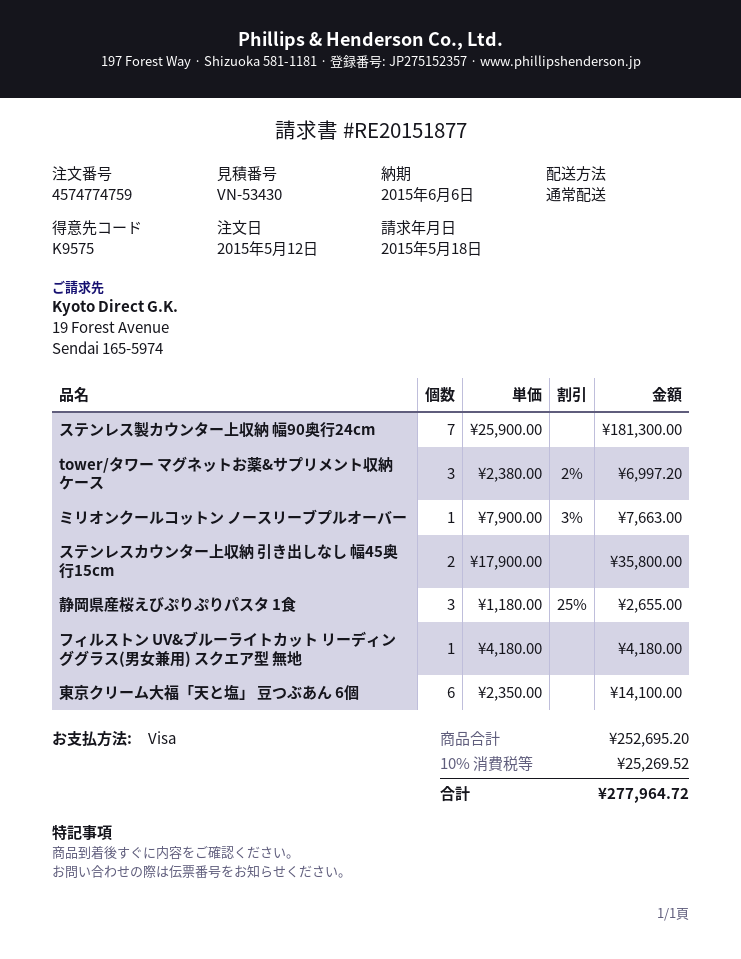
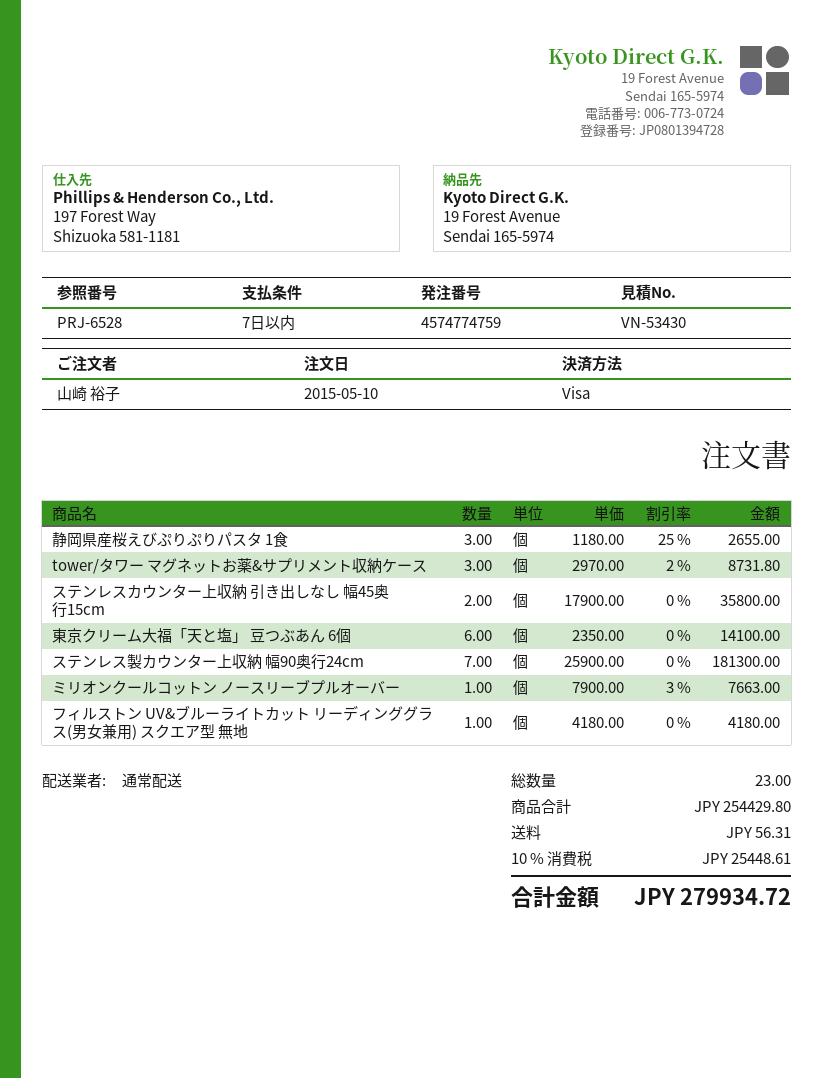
order date: 2015-05-12 -> 2015-05-10
tower/タワー マグネットお薬&サプリメント収納ケース: 3 x 2380.00 - 2% = 6997.20 -> 3 x 2970.00 - 2% = 8731.80
subtotal: 252695.20 -> 254429.80
shipping: none -> 56.31
tax: 10% = 25269.52 -> 10% = 25448.61
total: 277964.72 -> 279934.72

